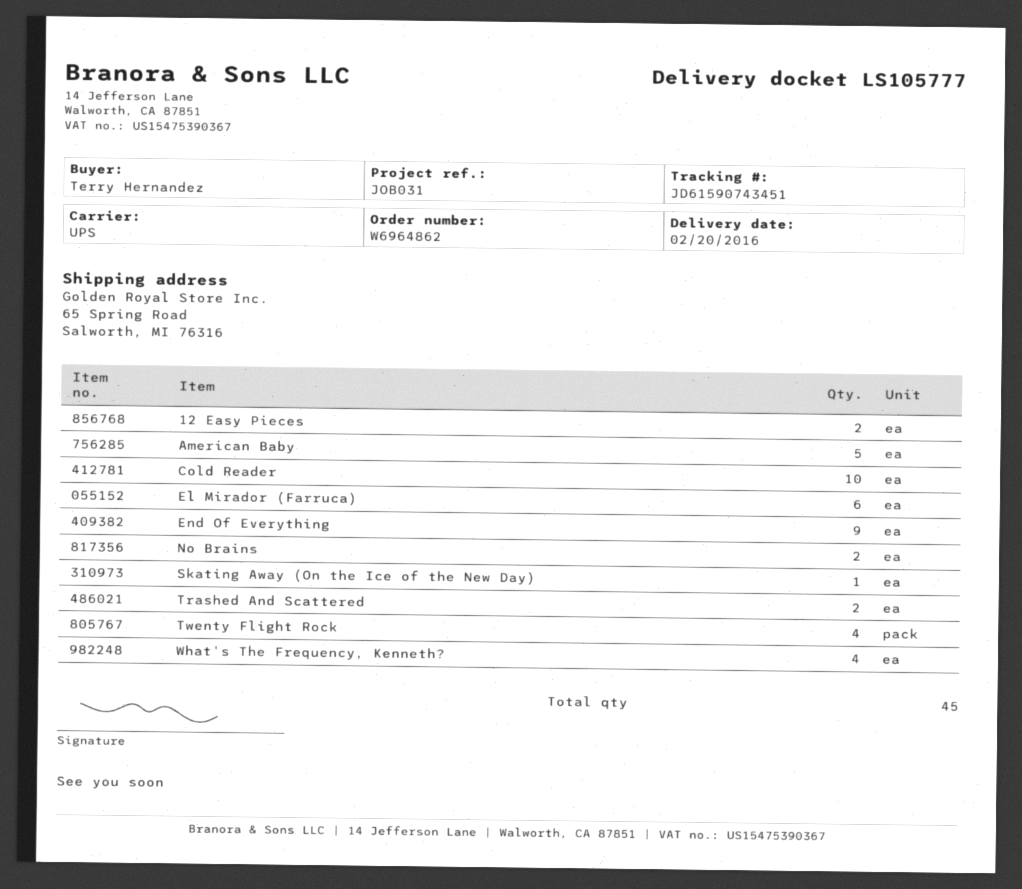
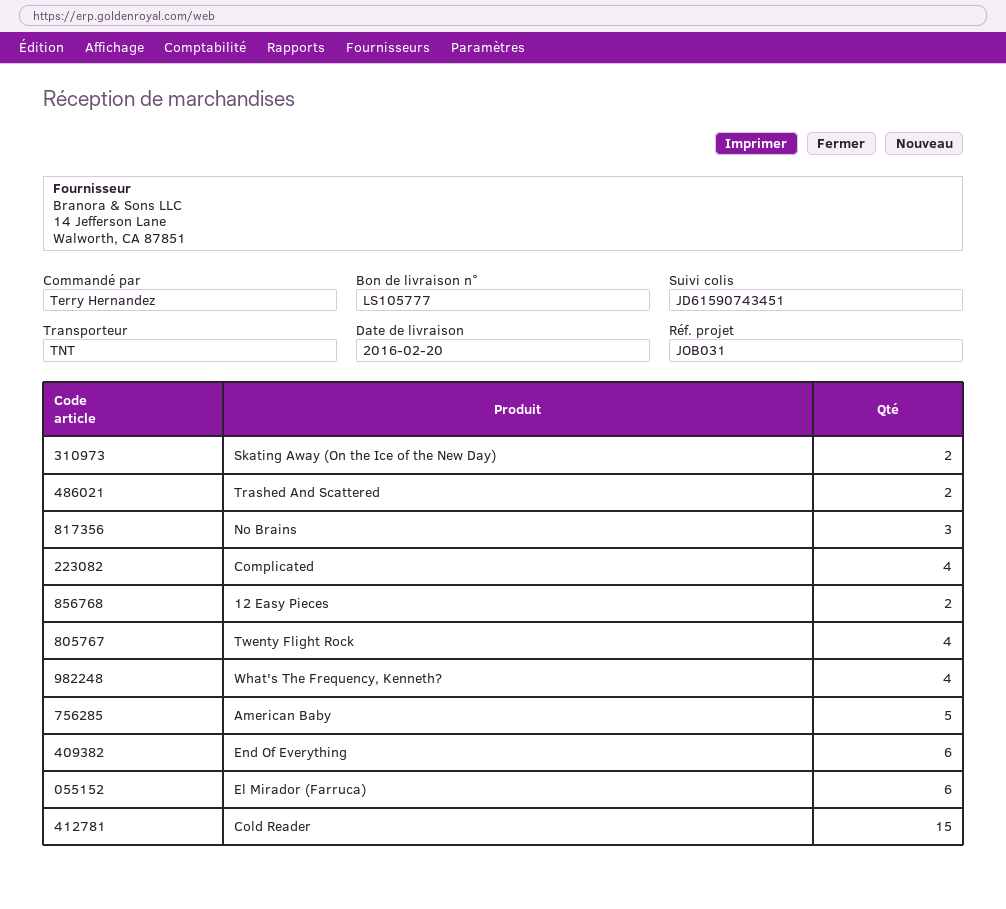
shipping method: UPS -> TNT
Cold Reader: 10 -> 15
End Of Everything: 9 -> 6
No Brains: 2 -> 3
Skating Away (On the Ice of the New Day): 1 -> 2
Complicated: none -> 4

